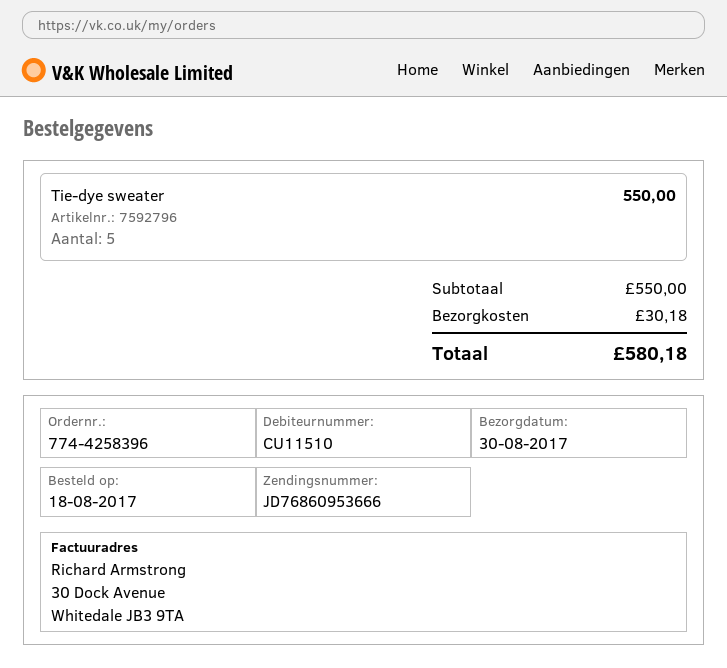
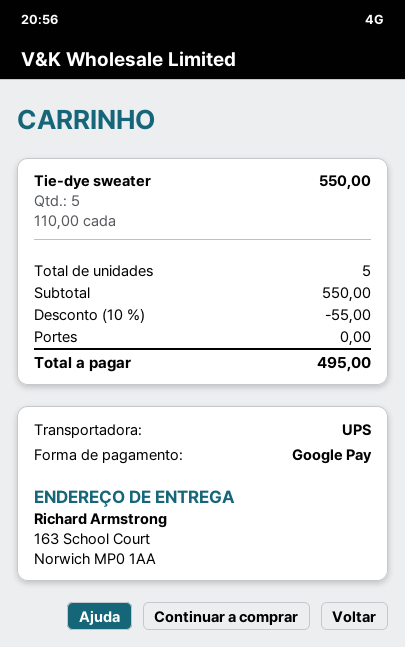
discount: none -> 10% = 55.00
shipping: 30.18 -> 0.00
total: 580.18 -> 495.00

